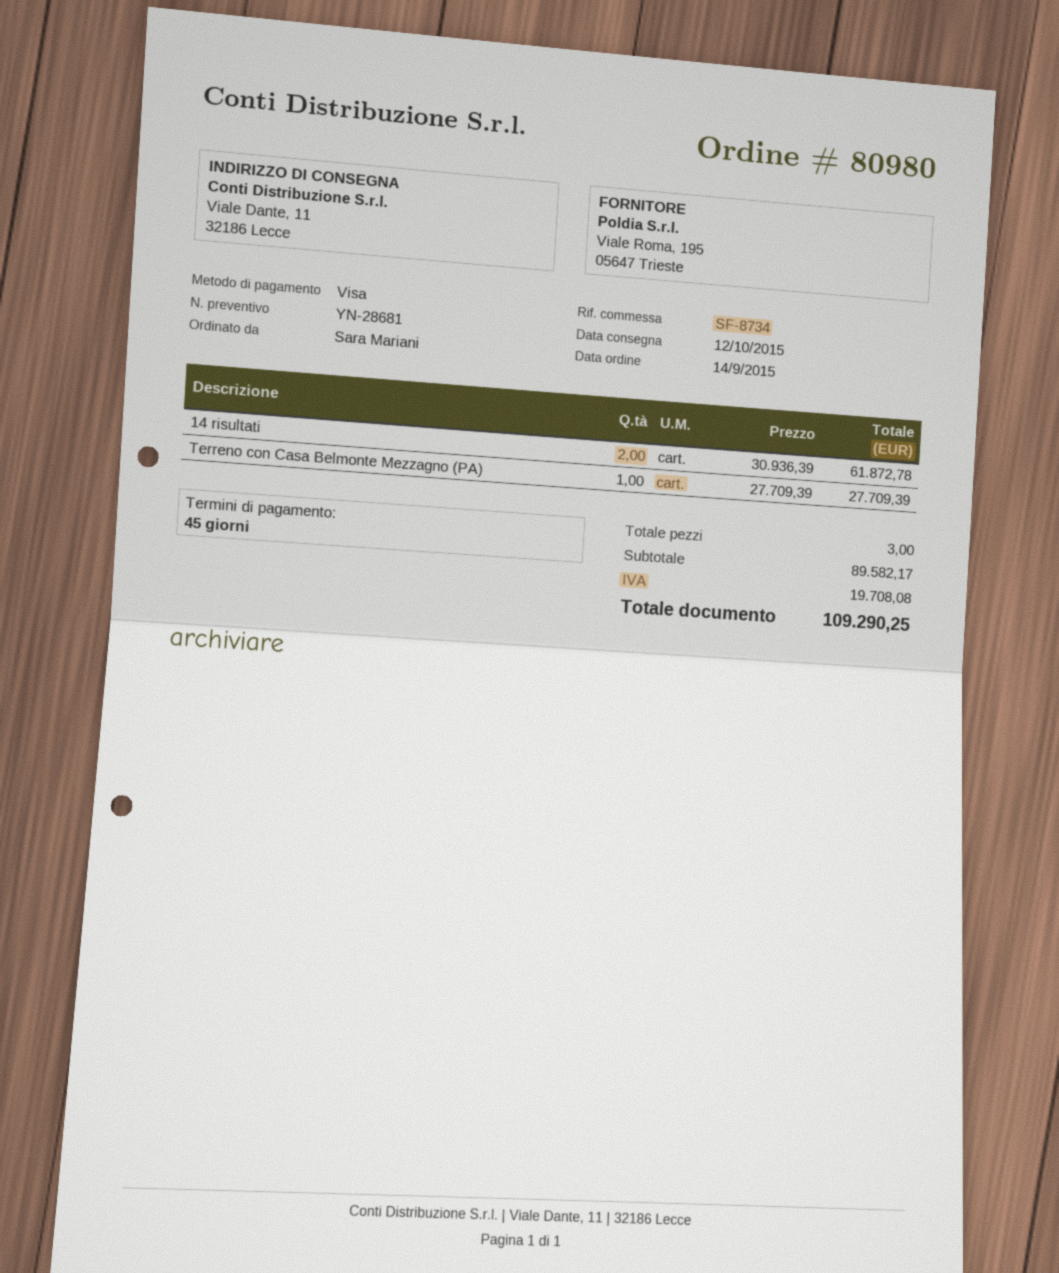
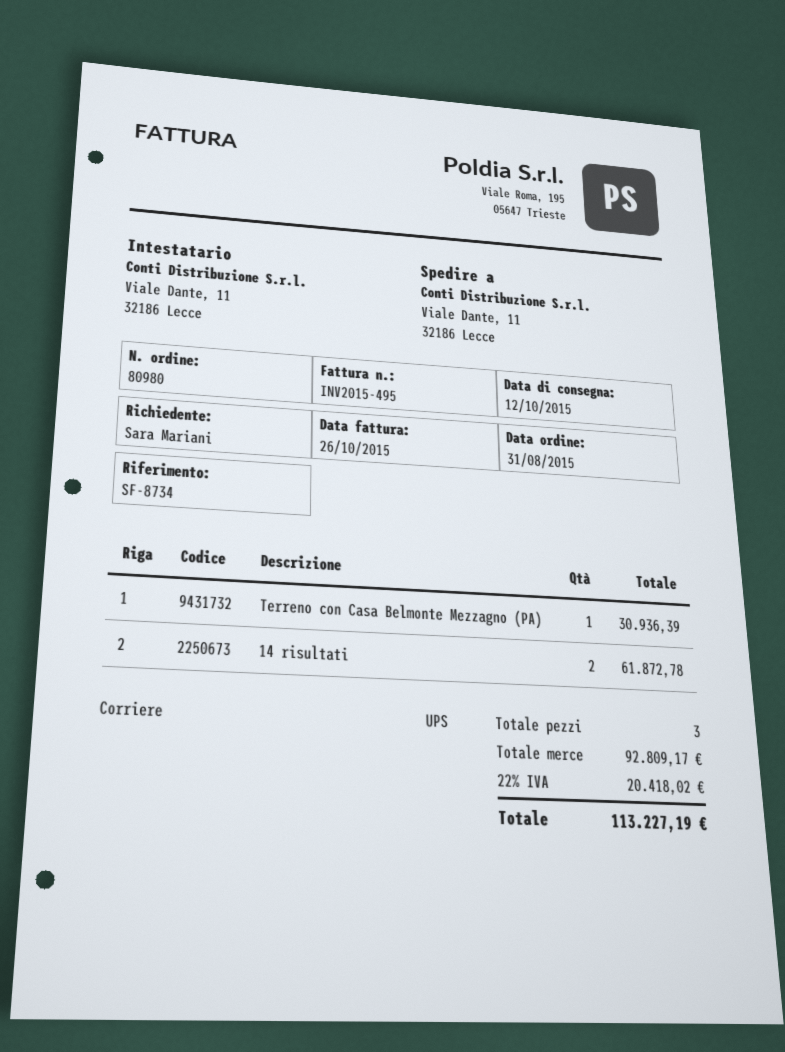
order date: 2015-09-14 -> 2015-08-31
Terreno con Casa Belmonte Mezzagno (PA): 1 for 27709.39 -> 1 for 30936.39
subtotal: 89582.17 -> 92809.17
tax: 19708.08 -> 20418.02
total: 109290.25 -> 113227.19

